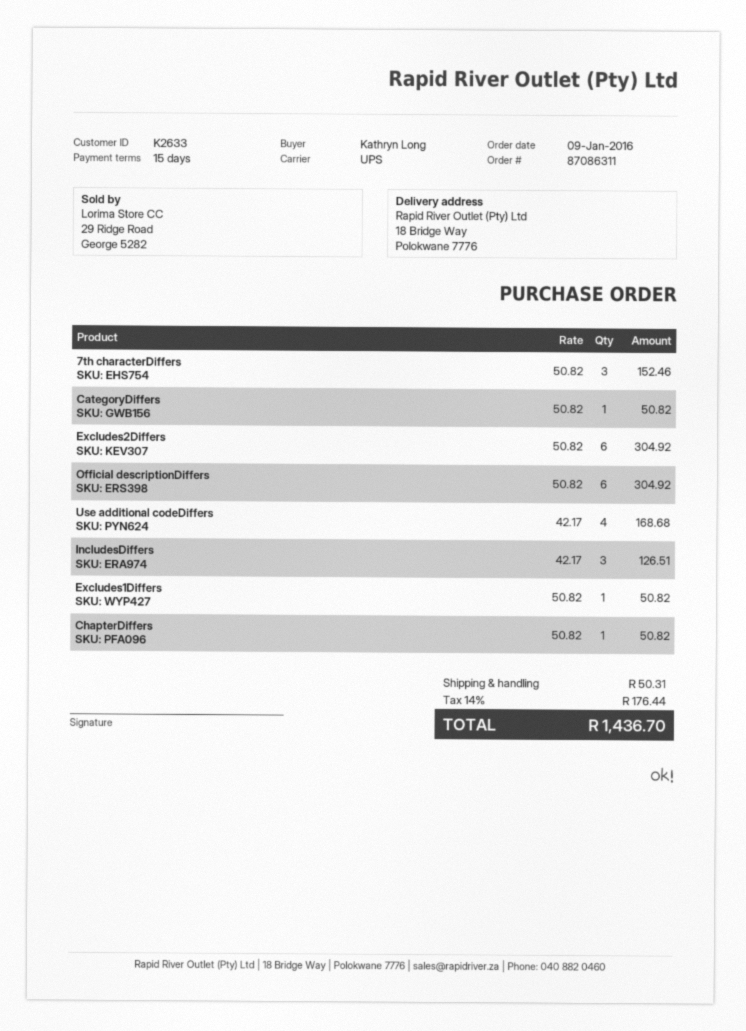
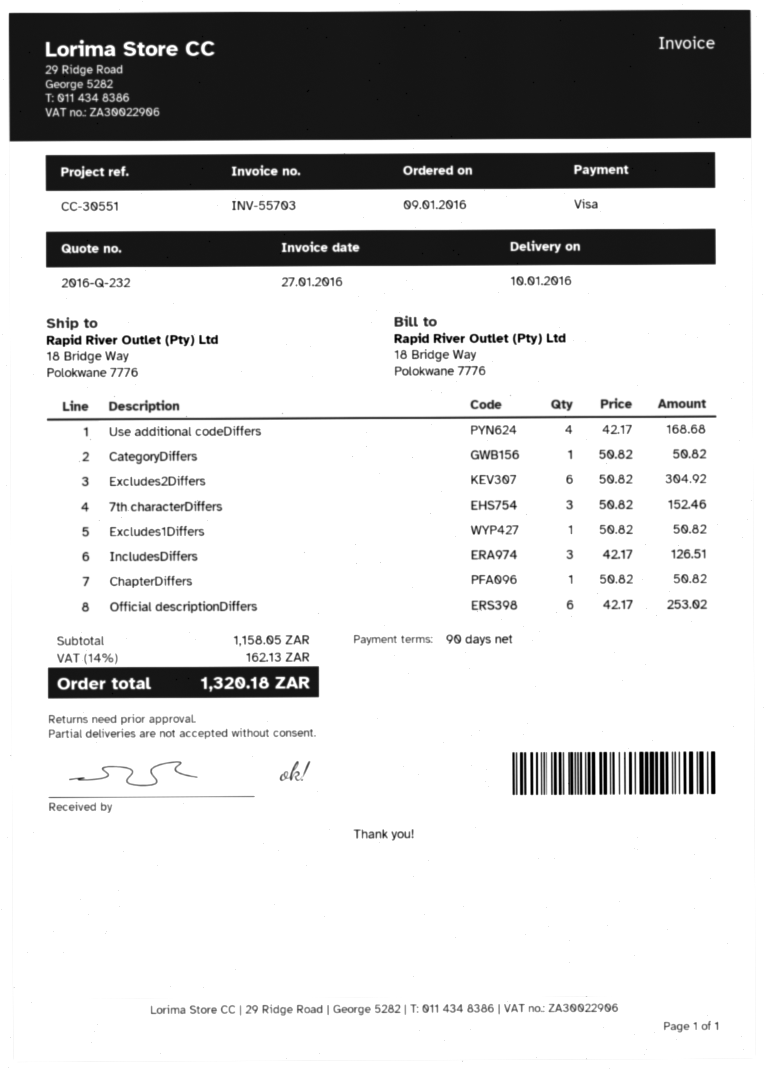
payment terms: 15 days -> 90 days
Official descriptionDiffers: 6 x 50.82 = 304.92 -> 6 x 42.17 = 253.02
shipping: 50.31 -> none
tax: 14% = 176.44 -> 14% = 162.13
total: 1436.70 -> 1320.18

